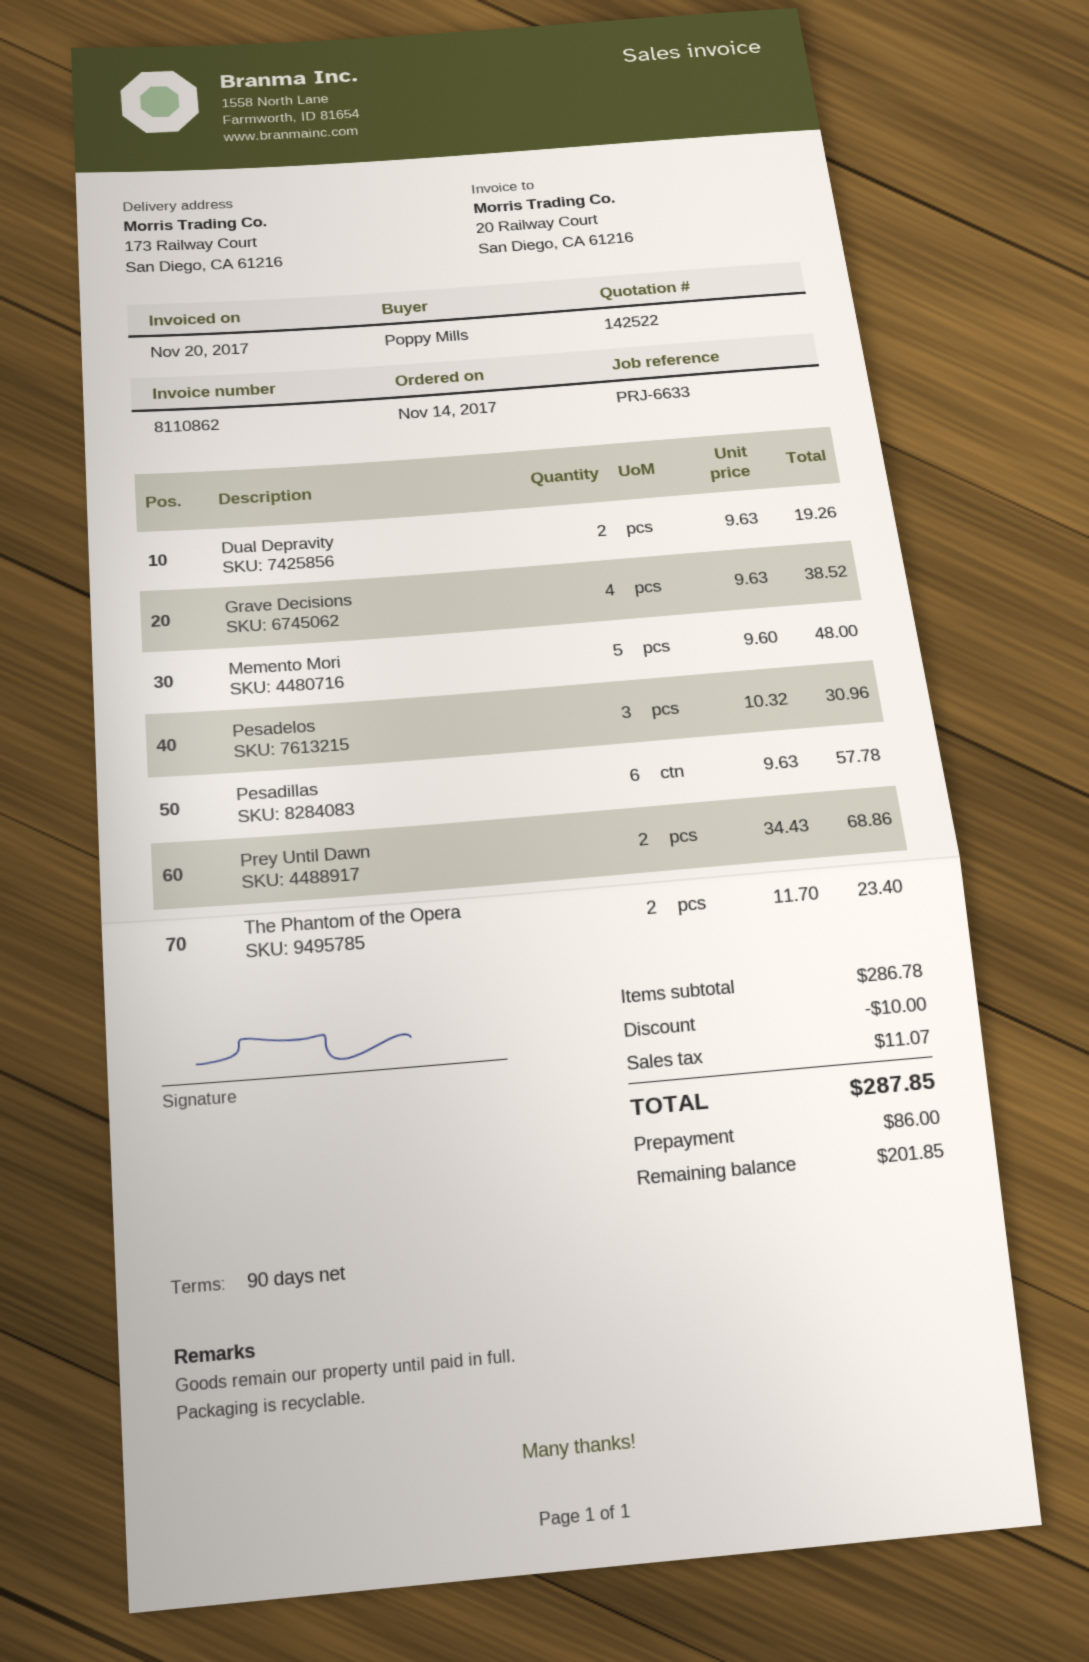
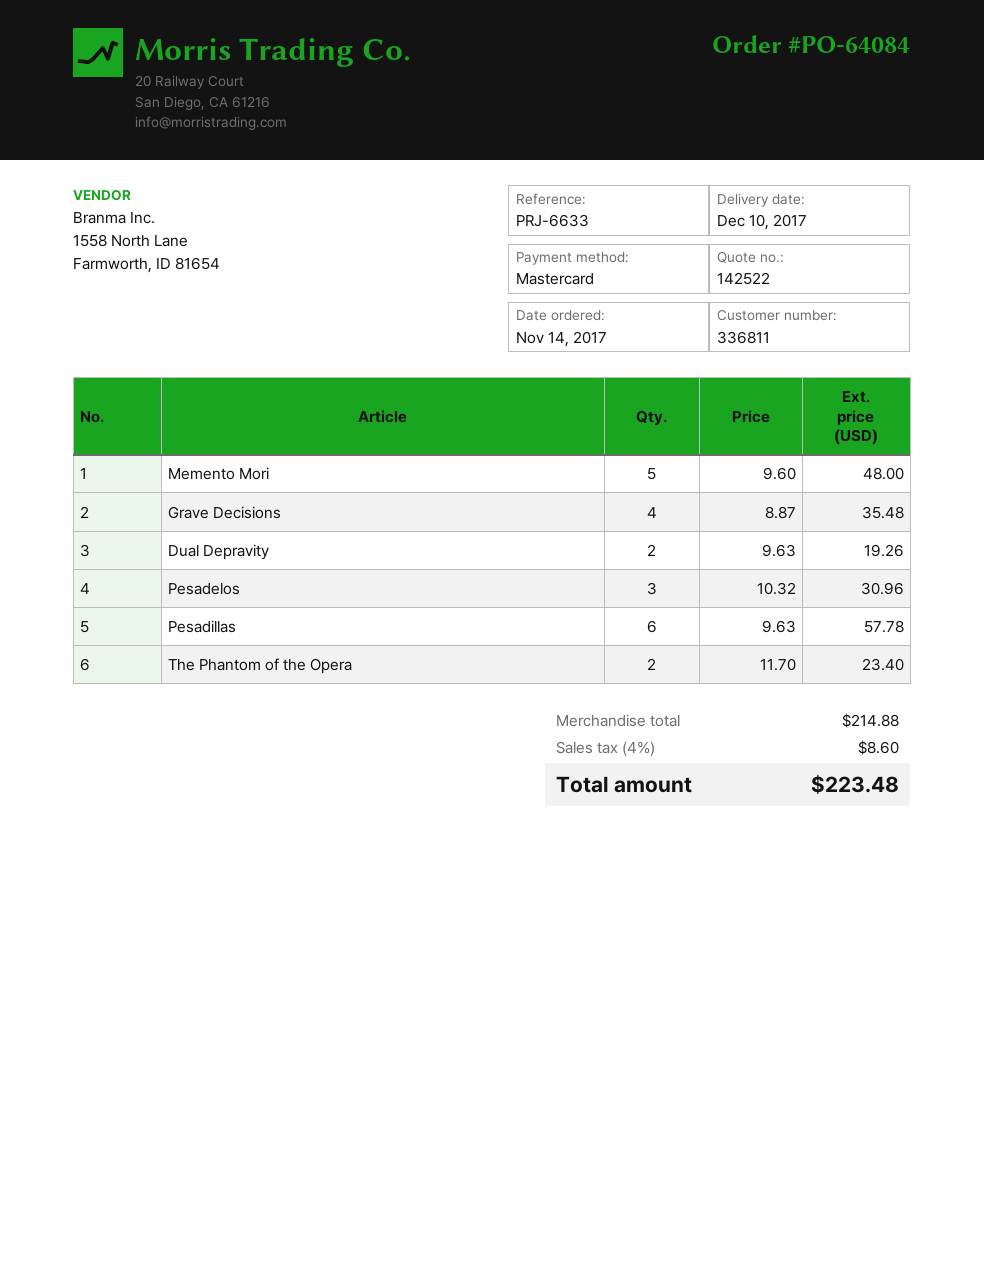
Grave Decisions: 4 x 9.63 = 38.52 -> 4 x 8.87 = 35.48
Prey Until Dawn: 2 x 34.43 = 68.86 -> none
subtotal: 286.78 -> 214.88
discount: 10.00 -> none
tax: 11.07 -> 8.60
total: 287.85 -> 223.48

